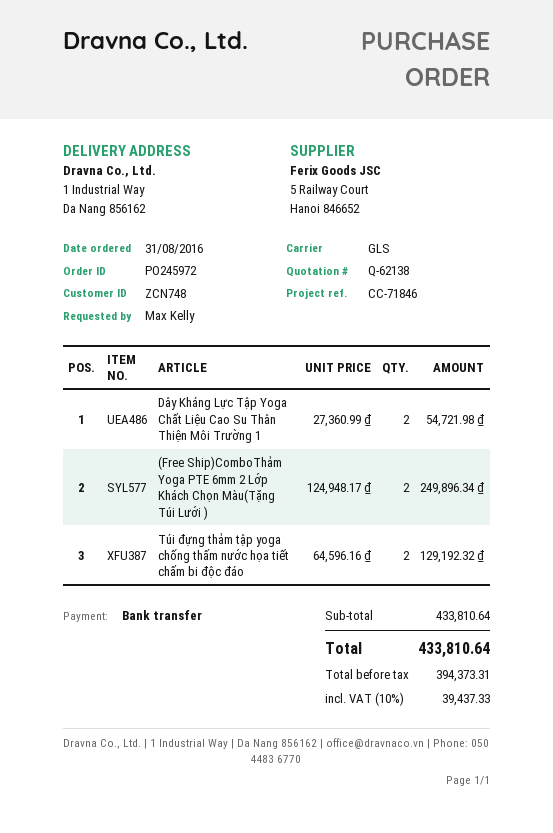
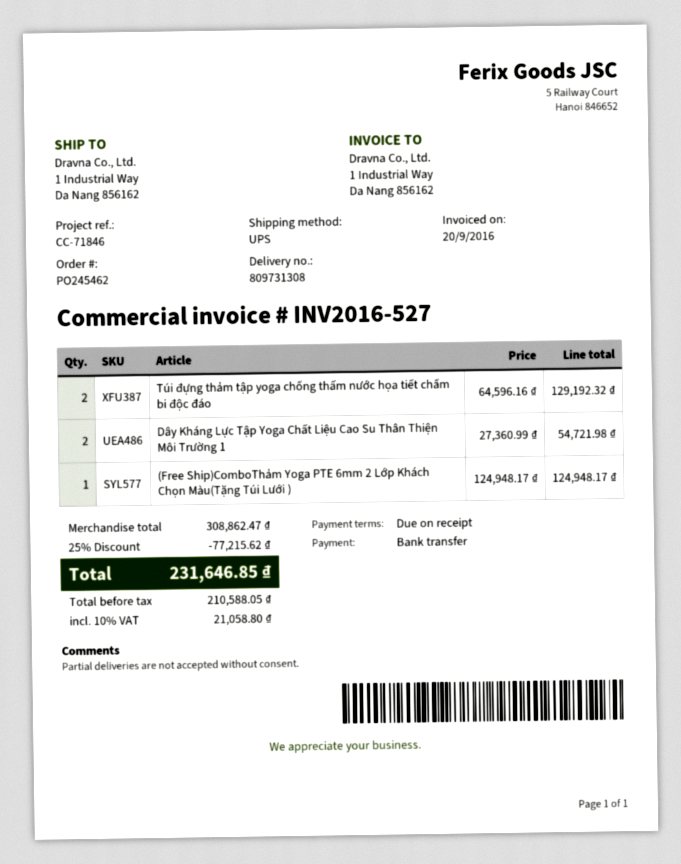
order number: PO245972 -> PO245462
shipping method: GLS -> UPS
(Free Ship)ComboThảm Yoga PTE 6mm 2 Lớp Khách Chọn Màu(Tặng Túi Lưới ): 2 x 124948.17 = 249896.34 -> 1 x 124948.17 = 124948.17
subtotal: 433810.64 -> 308862.47
discount: none -> 25% = 77215.62
net: 394373.31 -> 210588.05
tax: 10% = 39437.33 -> 10% = 21058.80
total: 433810.64 -> 231646.85

